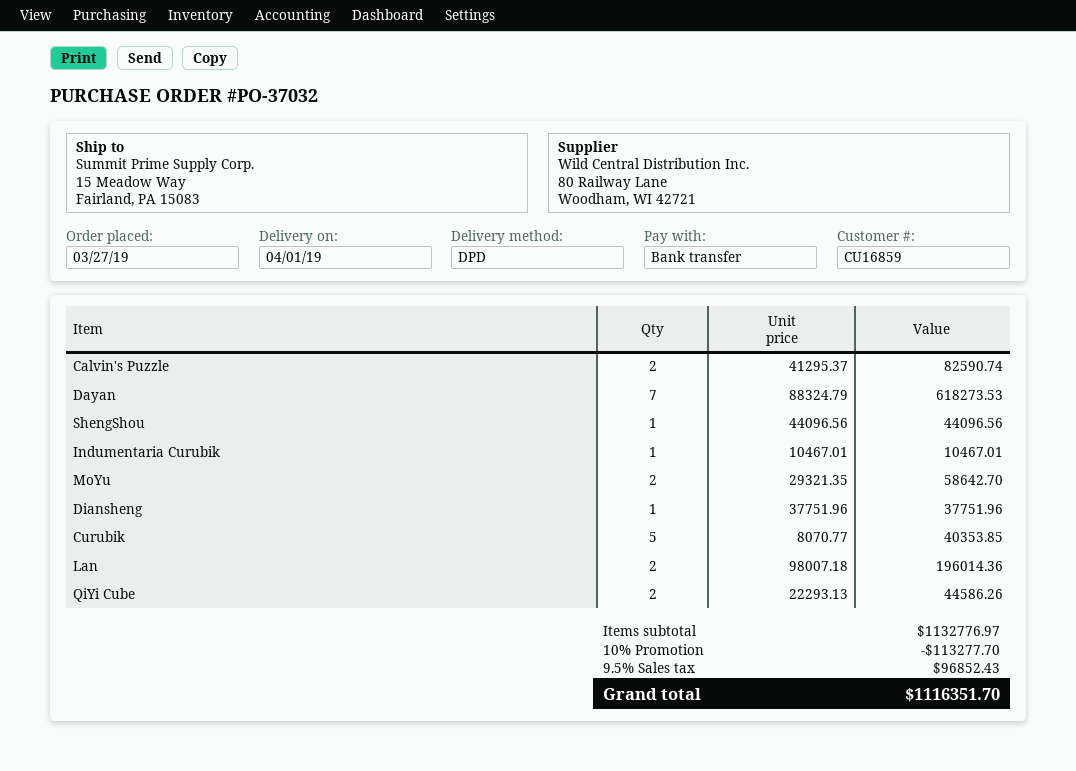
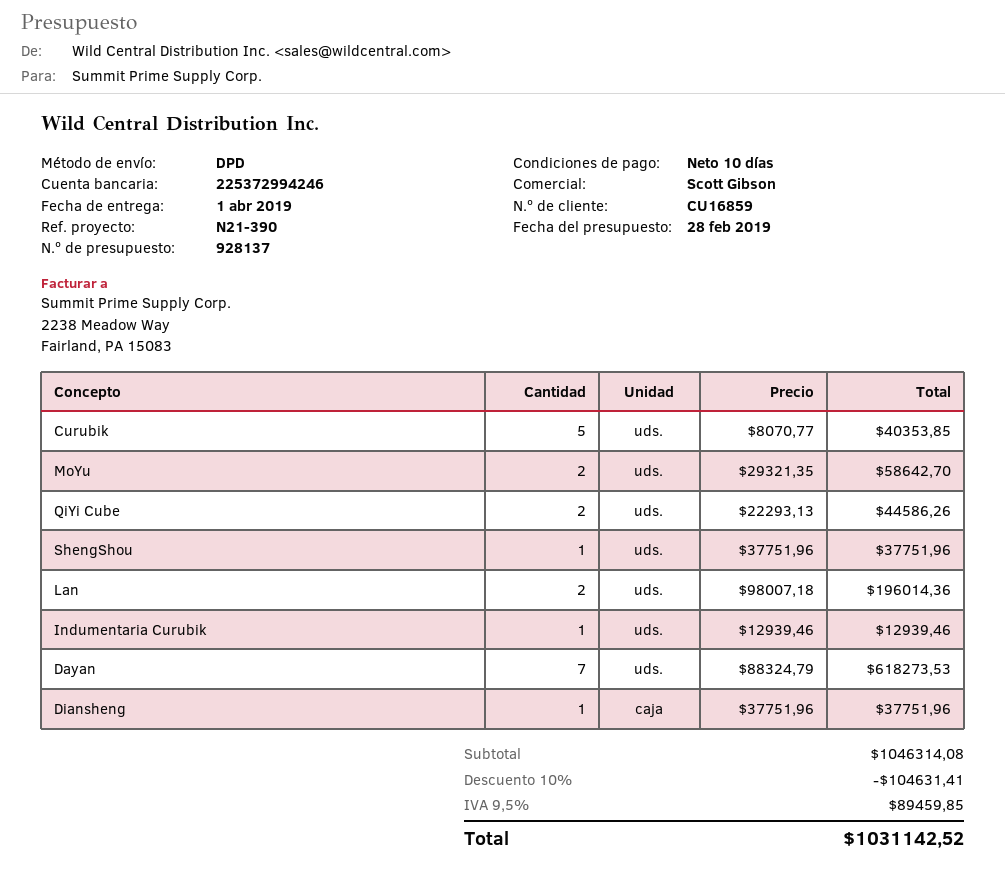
Calvin's Puzzle: 2 x 41295.37 = 82590.74 -> none
ShengShou: 1 x 44096.56 = 44096.56 -> 1 x 37751.96 = 37751.96
Indumentaria Curubik: 1 x 10467.01 = 10467.01 -> 1 x 12939.46 = 12939.46
subtotal: 1132776.97 -> 1046314.08
discount: 10% = 113277.70 -> 10% = 104631.41
tax: 9.5% = 96852.43 -> 9.5% = 89459.85
total: 1116351.70 -> 1031142.52

